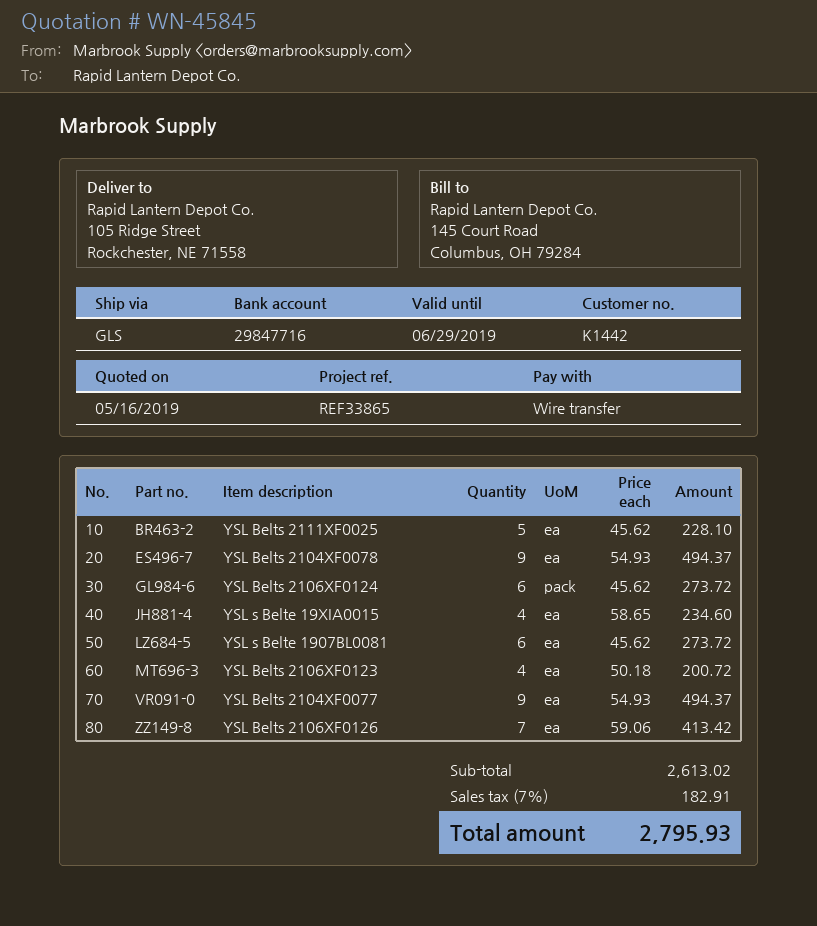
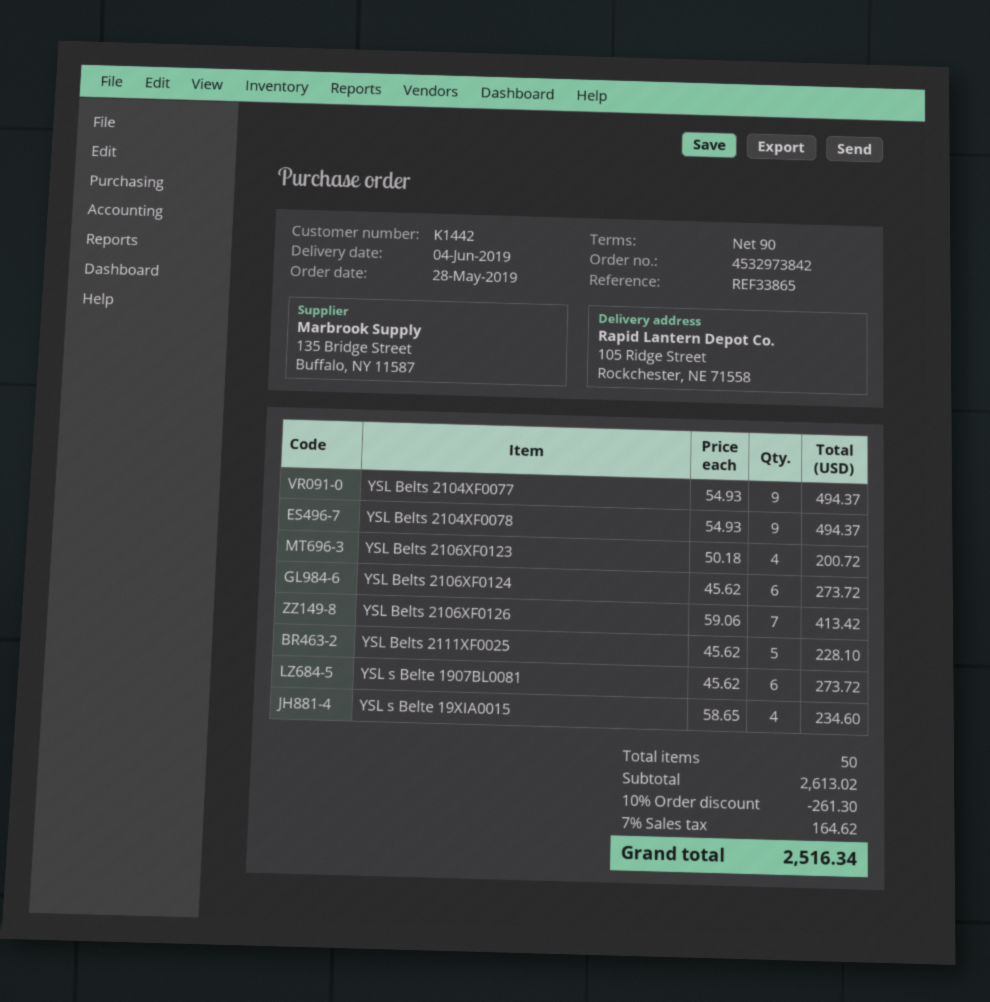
discount: none -> 10% = 261.30
tax: 7% = 182.91 -> 7% = 164.62
total: 2795.93 -> 2516.34

